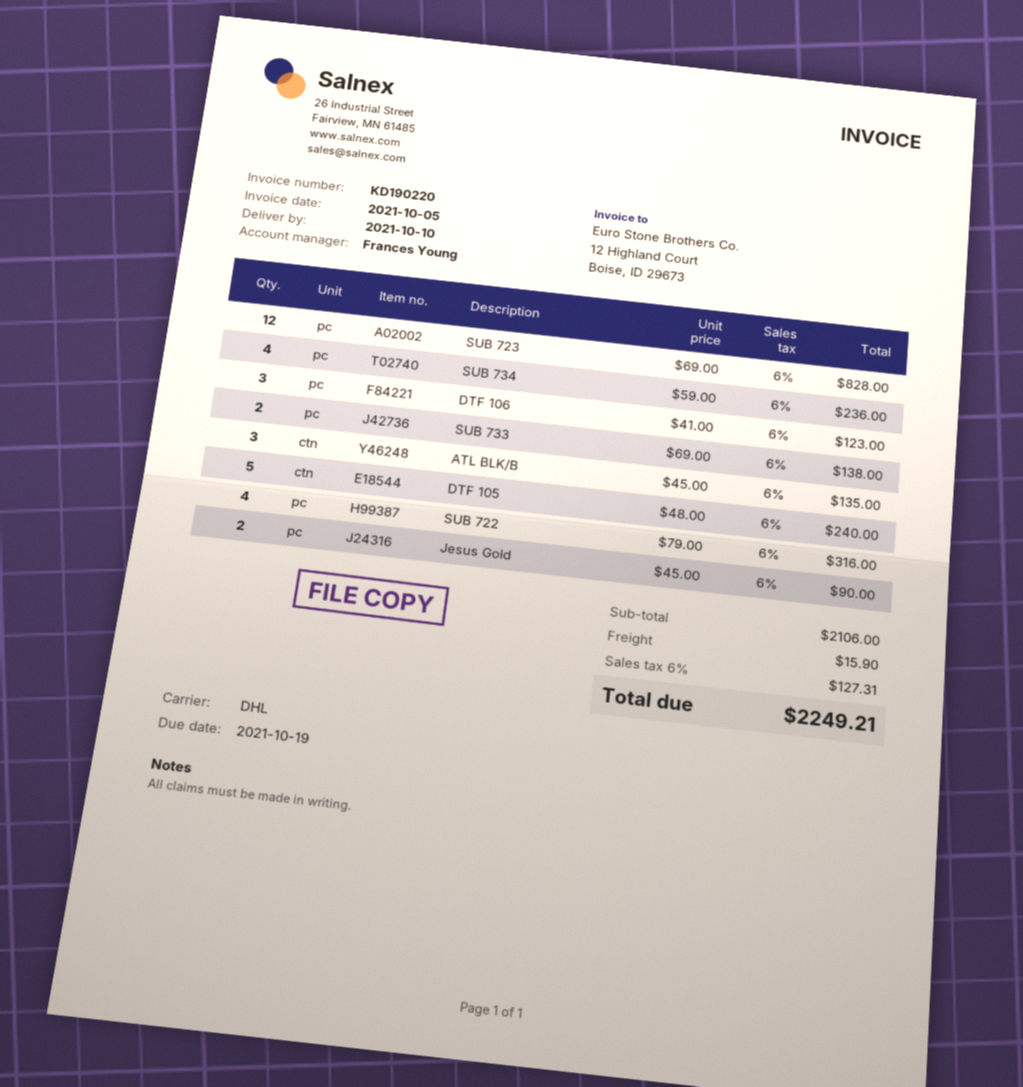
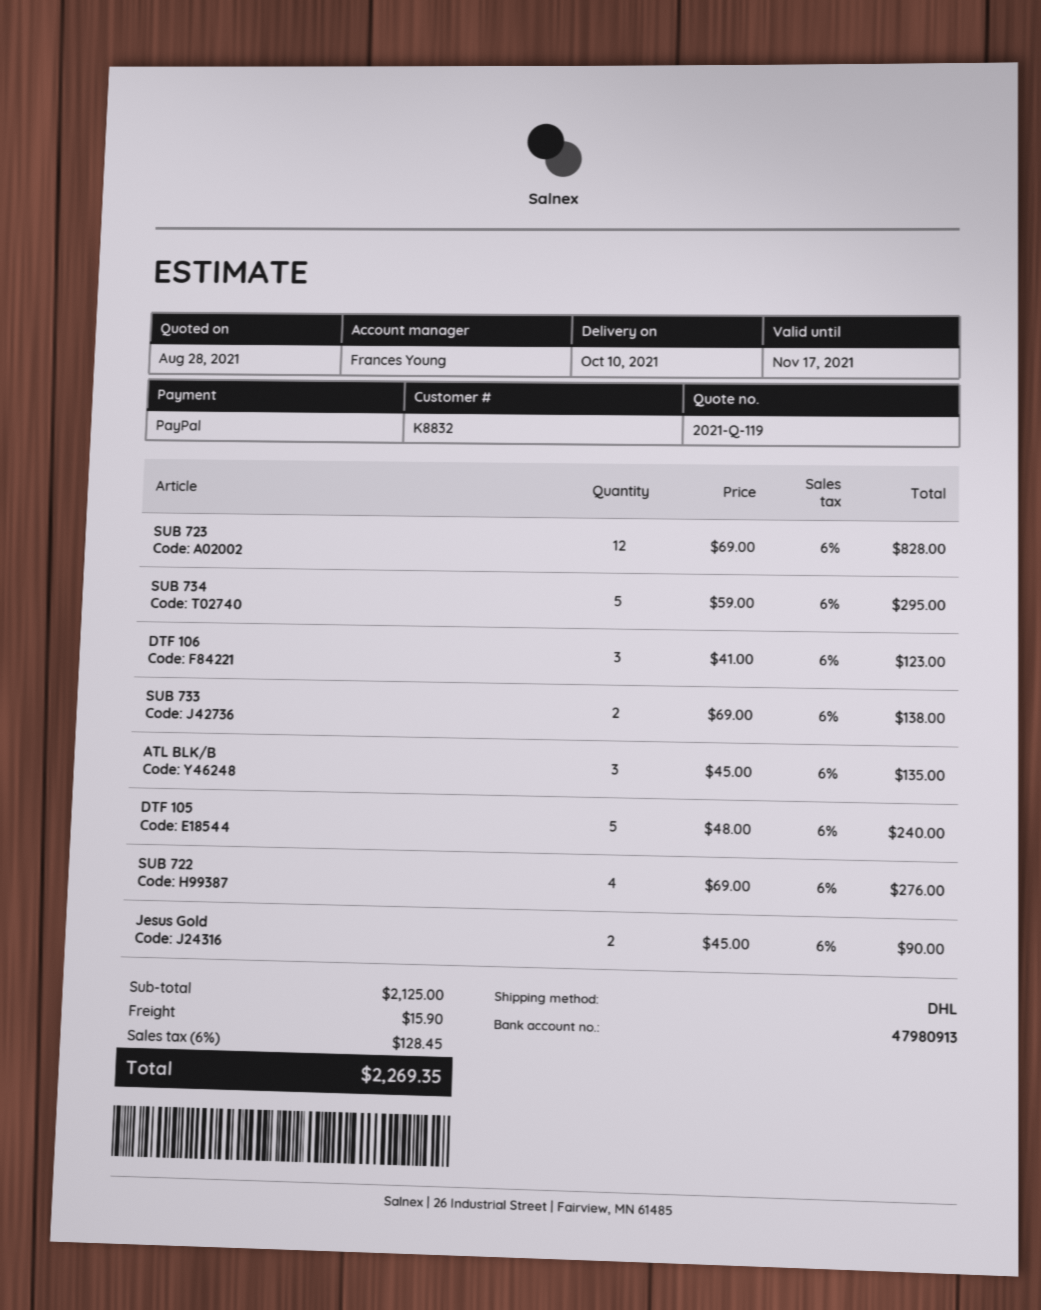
SUB 734: 4 x 59.00 = 236.00 -> 5 x 59.00 = 295.00
SUB 722: 4 x 79.00 = 316.00 -> 4 x 69.00 = 276.00
subtotal: 2106.00 -> 2125.00
tax: 6% = 127.31 -> 6% = 128.45
total: 2249.21 -> 2269.35

